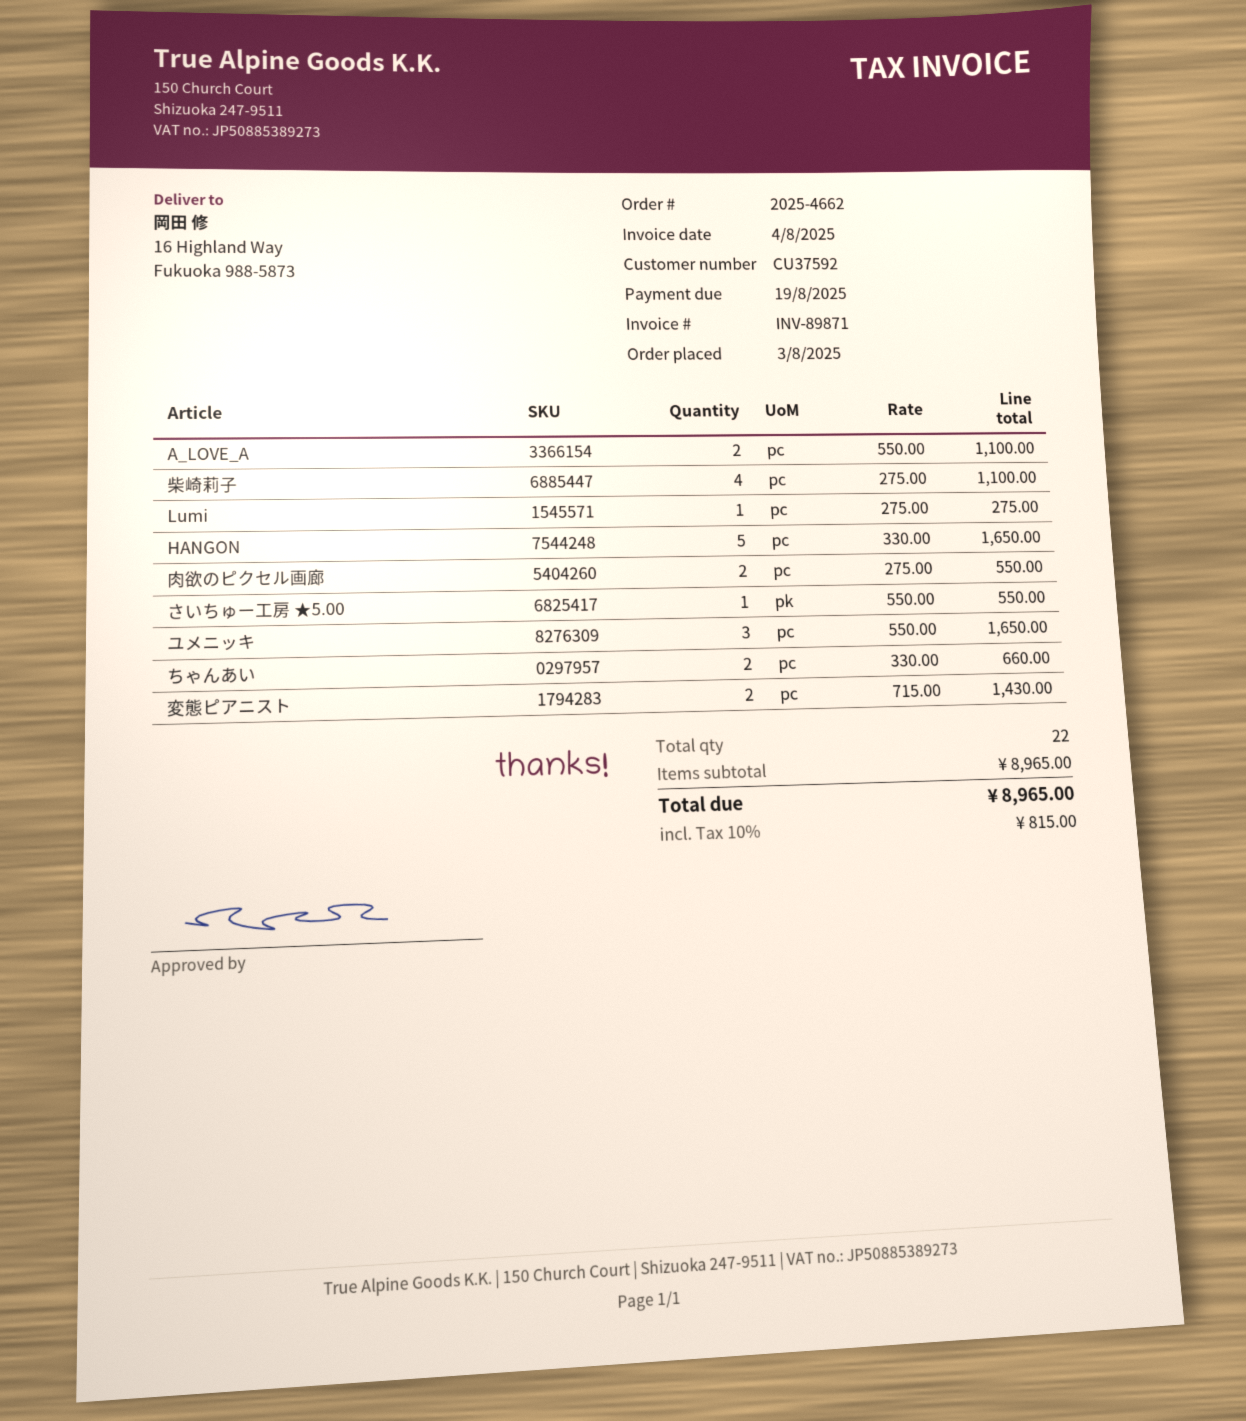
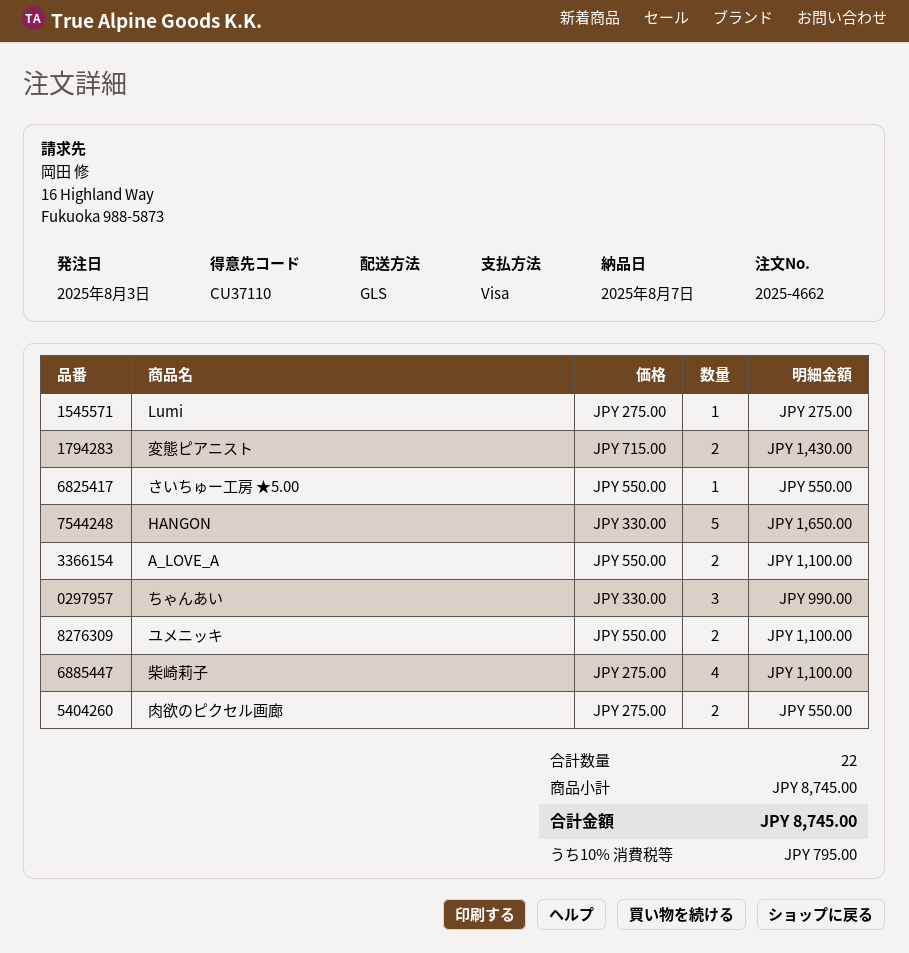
customer number: CU37592 -> CU37110
ユメニッキ: 3 x 550.00 = 1650.00 -> 2 x 550.00 = 1100.00
ちゃんあい: 2 x 330.00 = 660.00 -> 3 x 330.00 = 990.00
subtotal: 8965.00 -> 8745.00
tax: 10% = 815.00 -> 10% = 795.00
total: 8965.00 -> 8745.00

